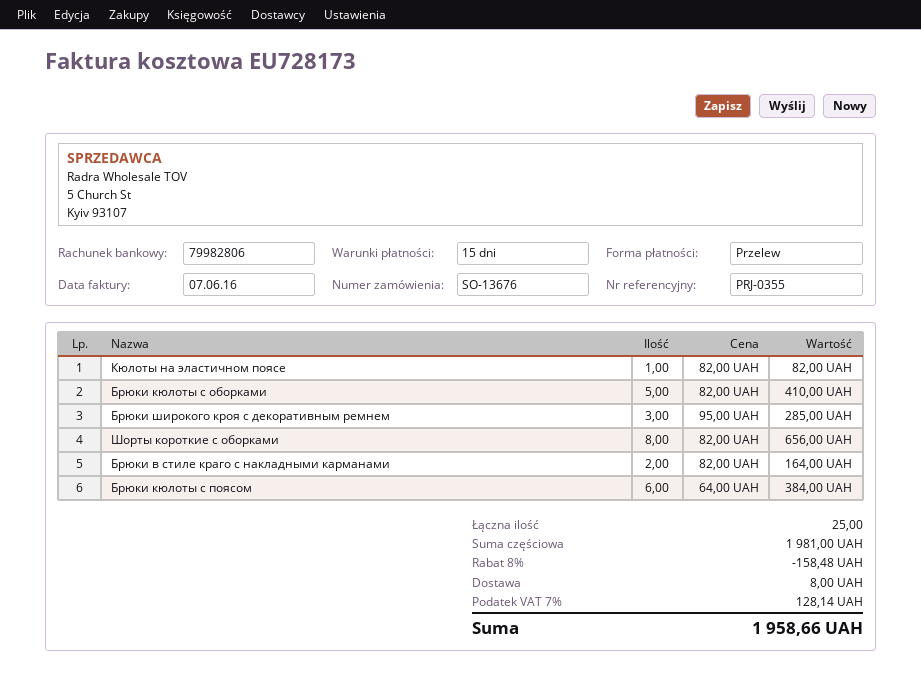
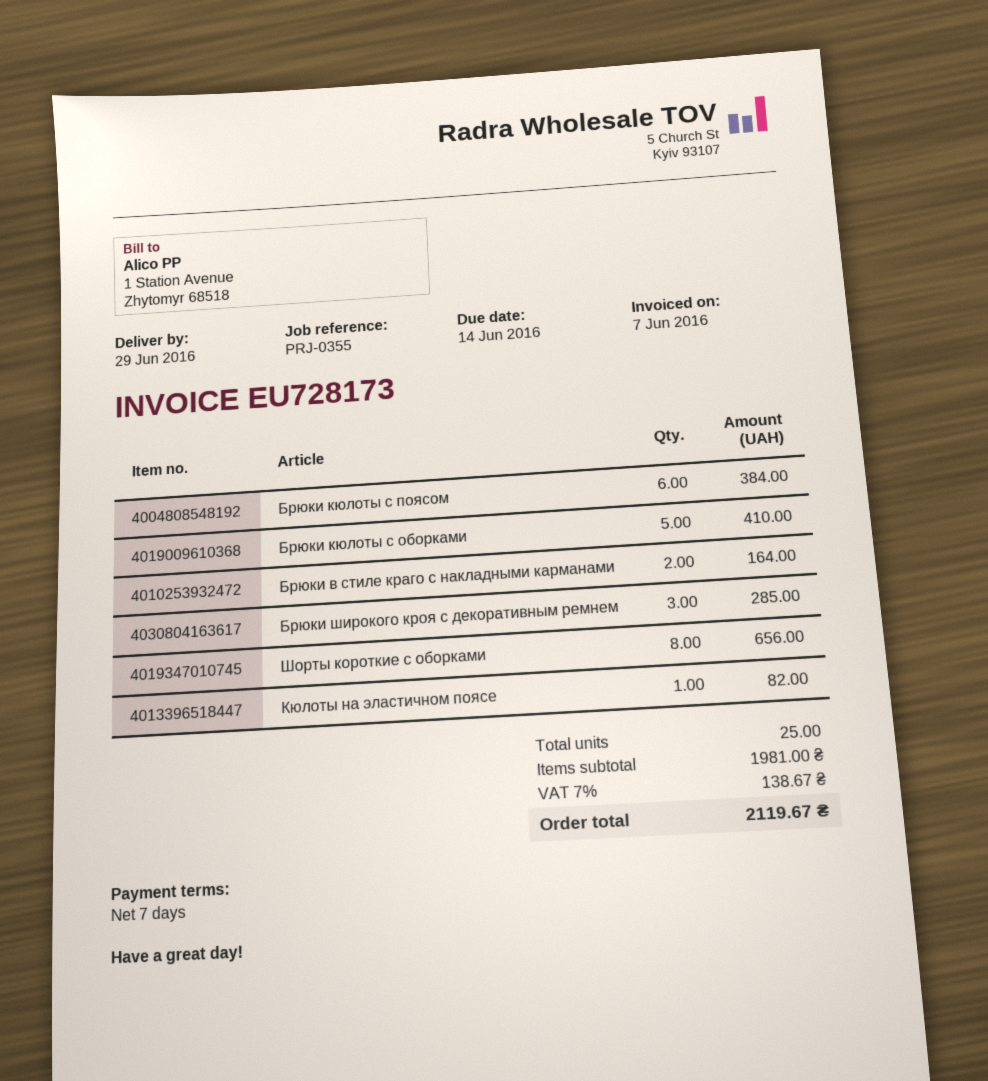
payment terms: 15 days -> 7 days
discount: 8% = 158.48 -> none
shipping: 8.00 -> none
tax: 7% = 128.14 -> 7% = 138.67
total: 1958.66 -> 2119.67

